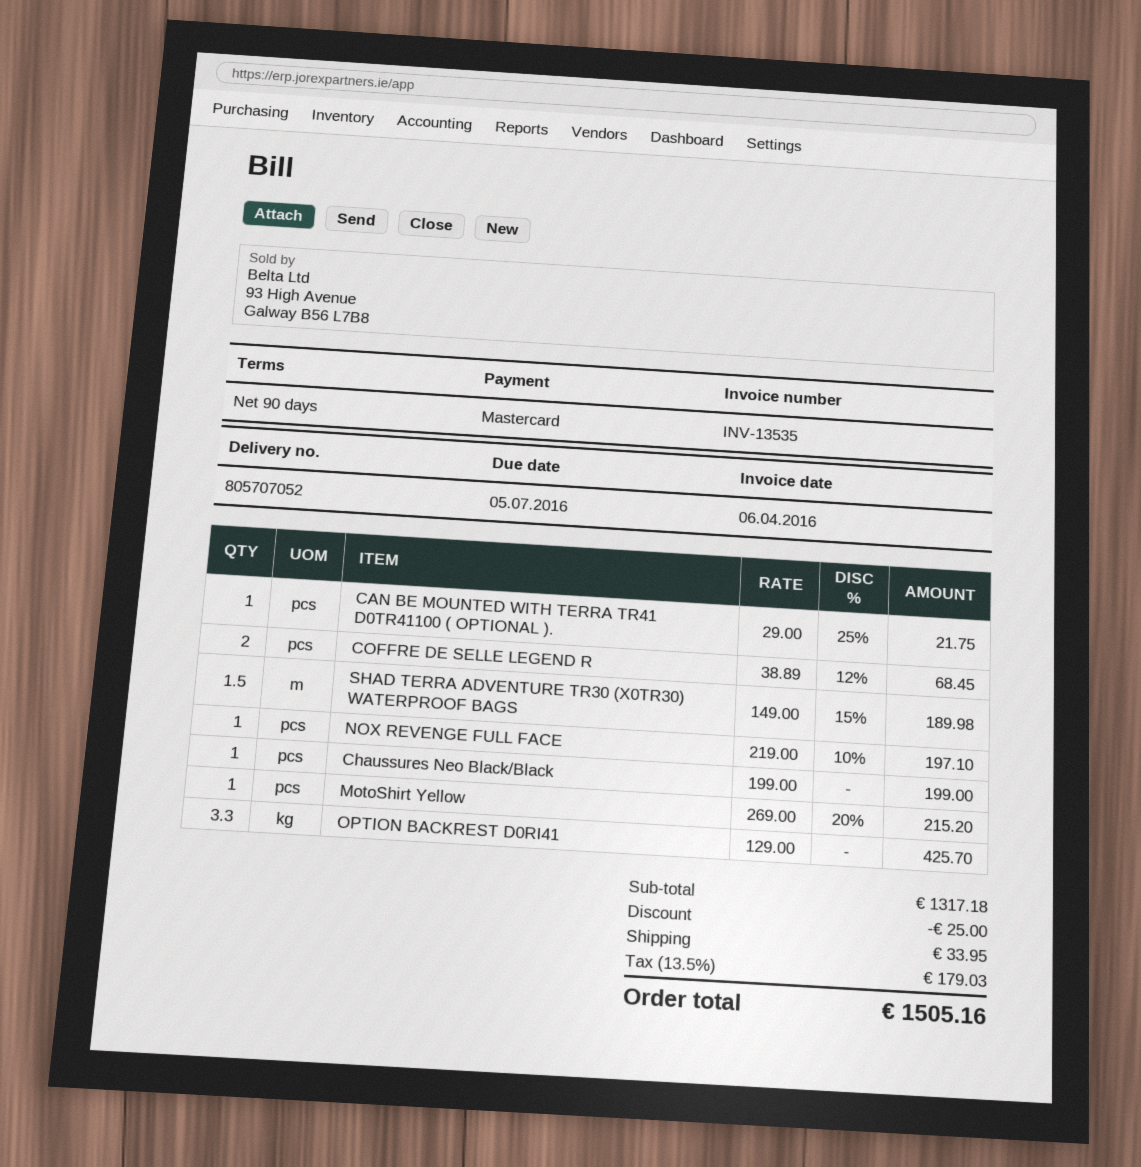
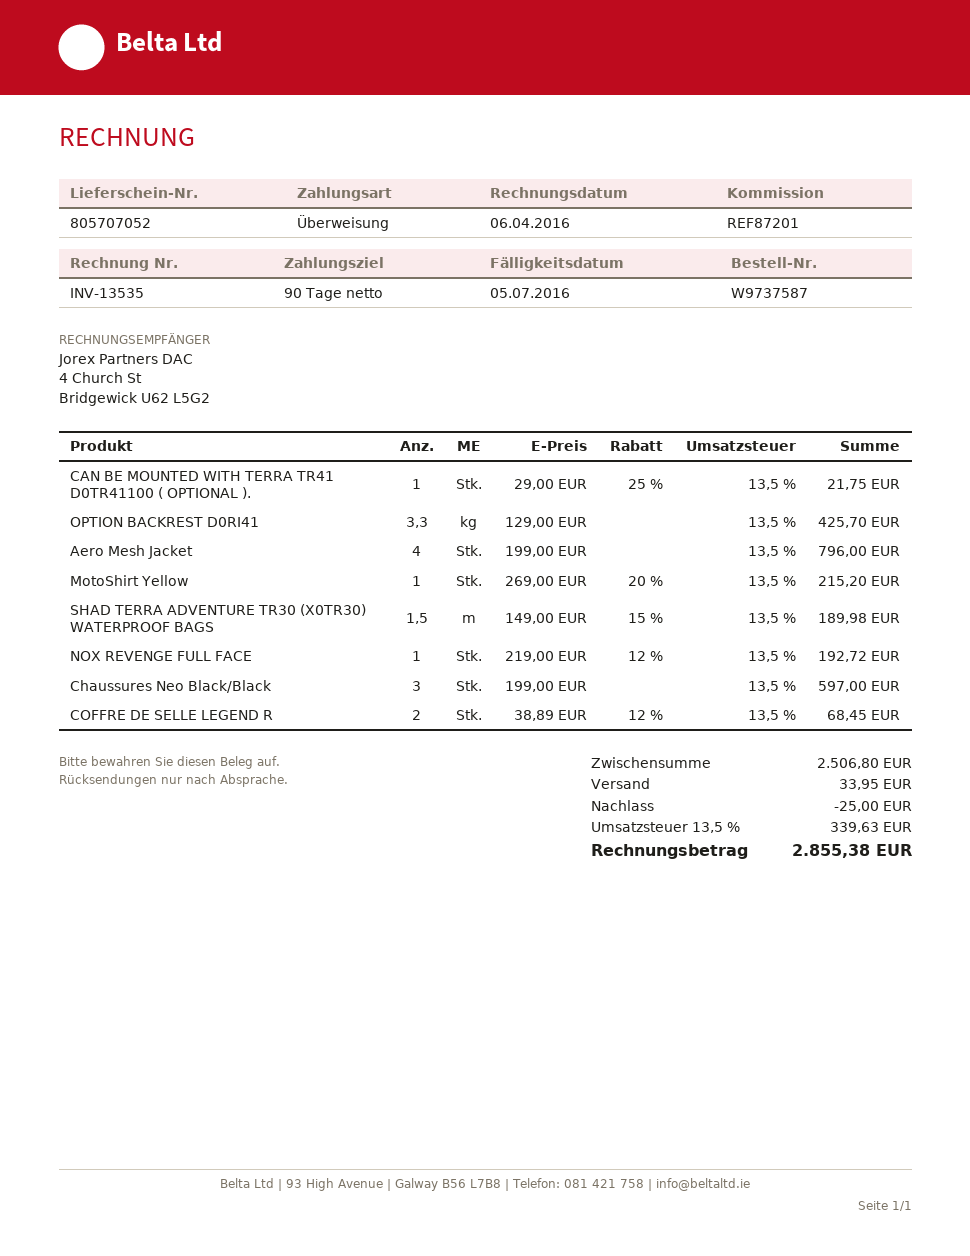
payment method: Mastercard -> bank transfer
NOX REVENGE FULL FACE: 1 x 219.00 - 10% = 197.10 -> 1 x 219.00 - 12% = 192.72
Chaussures Neo Black/Black: 1 x 199.00 = 199.00 -> 3 x 199.00 = 597.00
Aero Mesh Jacket: none -> 4 x 199.00 = 796.00
subtotal: 1317.18 -> 2506.80
tax: 13.5% = 179.03 -> 13.5% = 339.63
total: 1505.16 -> 2855.38

